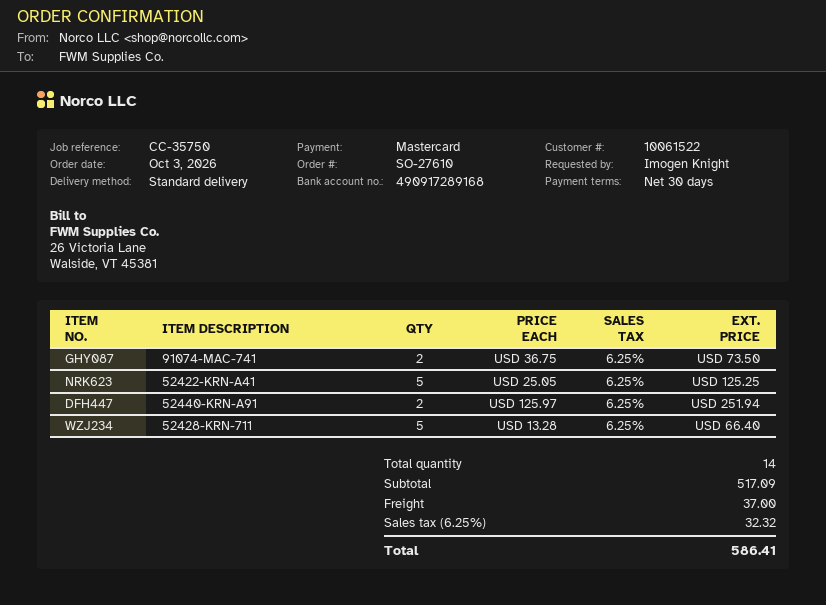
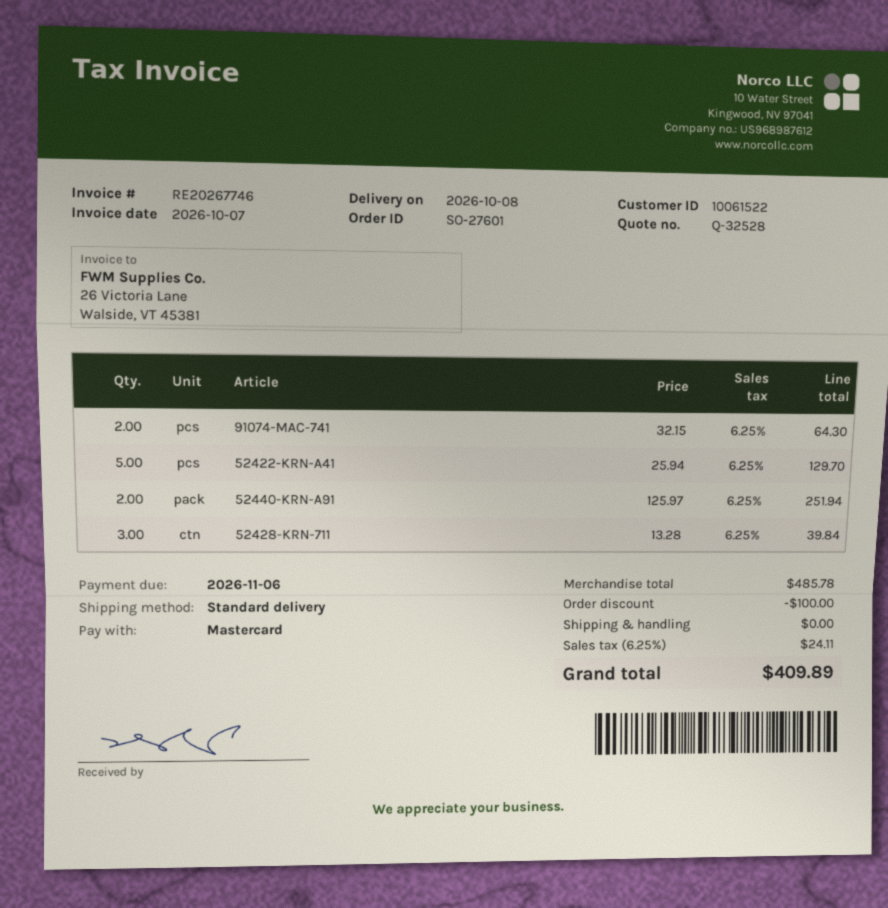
order number: SO-27610 -> SO-27601
91074-MAC-741: 2 x 36.75 = 73.50 -> 2 x 32.15 = 64.30
52422-KRN-A41: 5 x 25.05 = 125.25 -> 5 x 25.94 = 129.70
52428-KRN-711: 5 x 13.28 = 66.40 -> 3 x 13.28 = 39.84
subtotal: 517.09 -> 485.78
discount: none -> 100.00
shipping: 37.00 -> 0.00
tax: 6.25% = 32.32 -> 6.25% = 24.11
total: 586.41 -> 409.89

